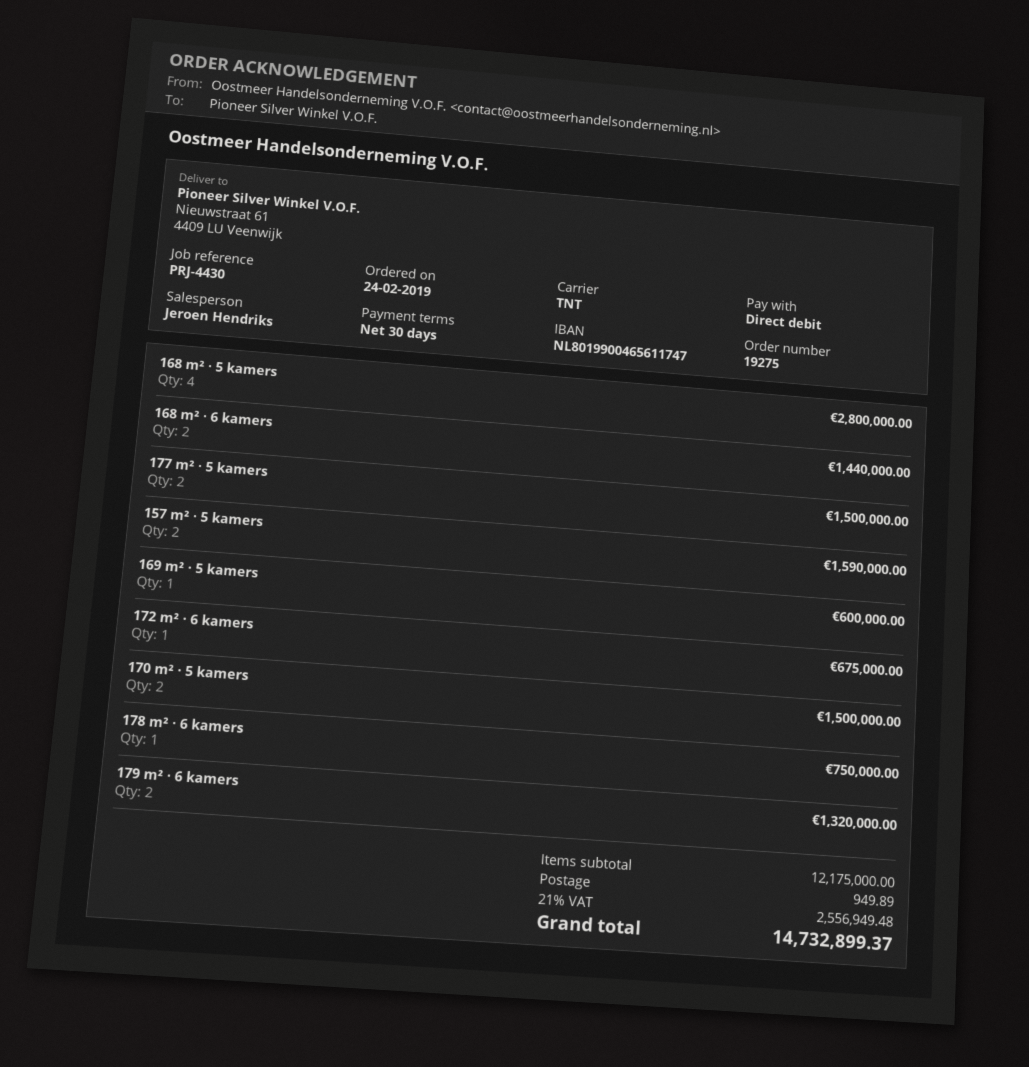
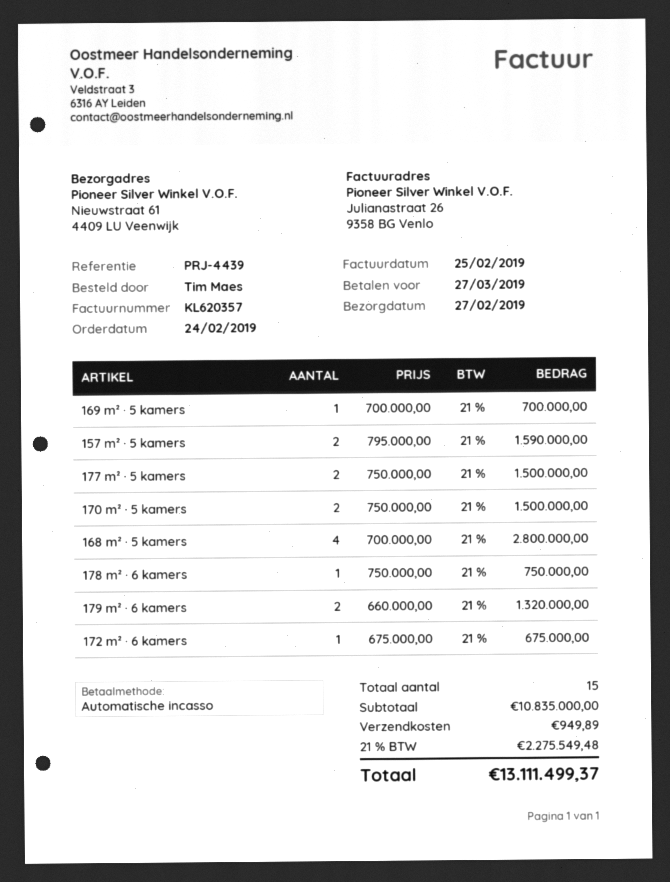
reference: PRJ-4430 -> PRJ-4439
168 m² · 6 kamers: 2 for 1440000.00 -> none
169 m² · 5 kamers: 1 for 600000.00 -> 1 for 700000.00
subtotal: 12175000.00 -> 10835000.00
tax: 21% = 2556949.48 -> 21% = 2275549.48
total: 14732899.37 -> 13111499.37

